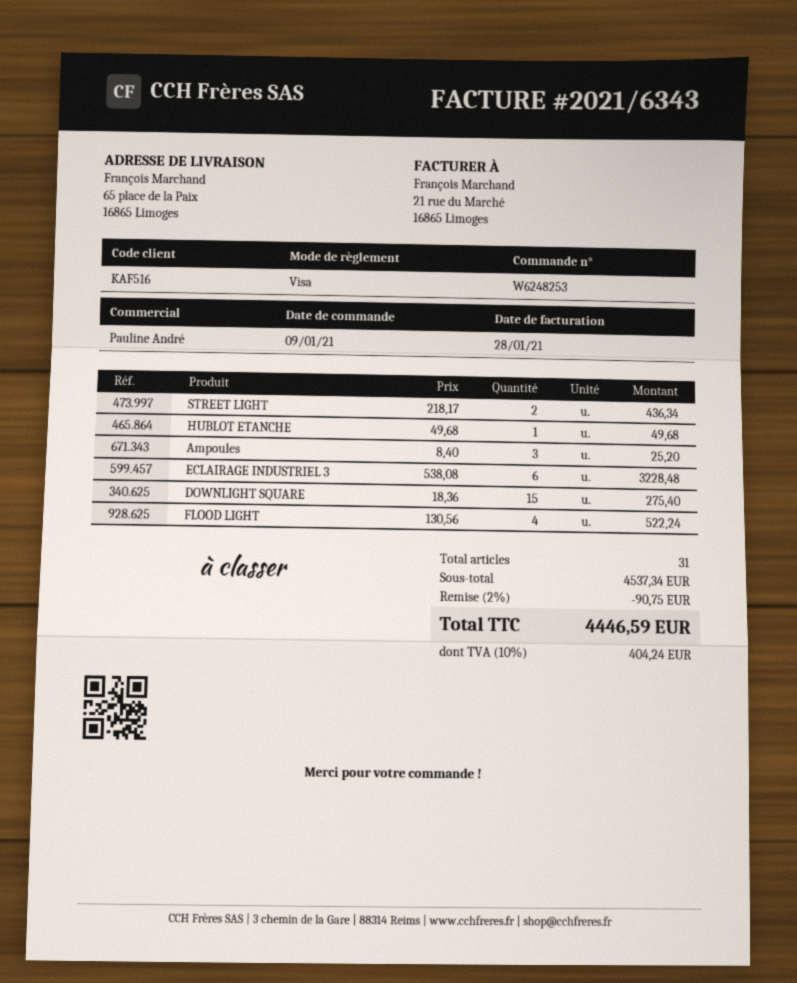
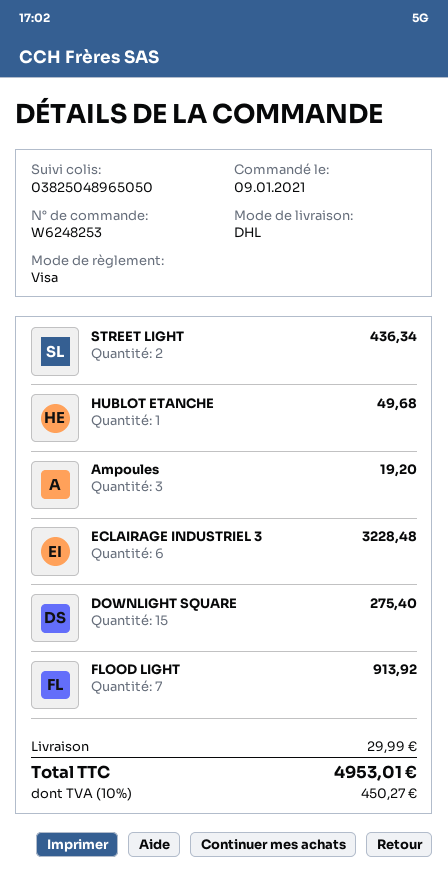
Ampoules: 3 for 25.20 -> 3 for 19.20
FLOOD LIGHT: 4 for 522.24 -> 7 for 913.92
discount: 2% = 90.75 -> none
shipping: none -> 29.99
tax: 10% = 404.24 -> 10% = 450.27
total: 4446.59 -> 4953.01

